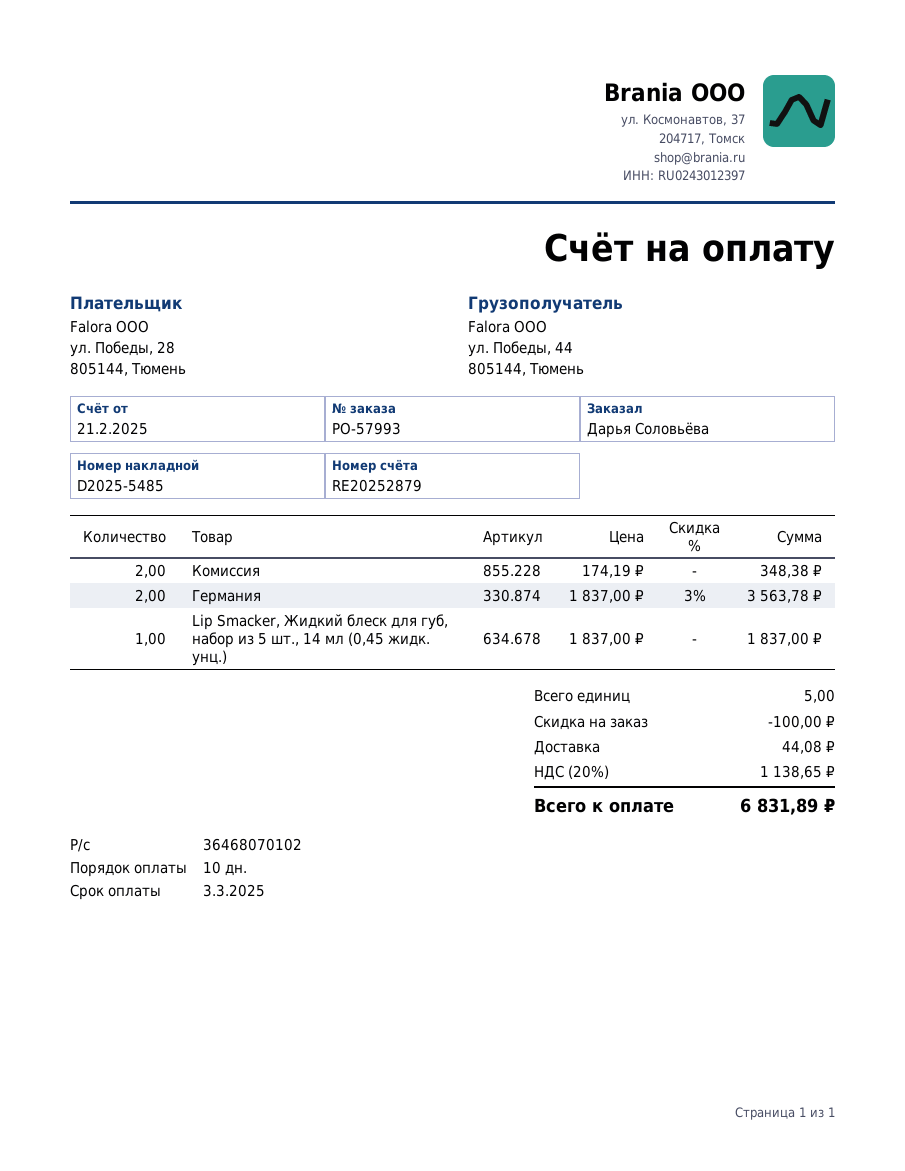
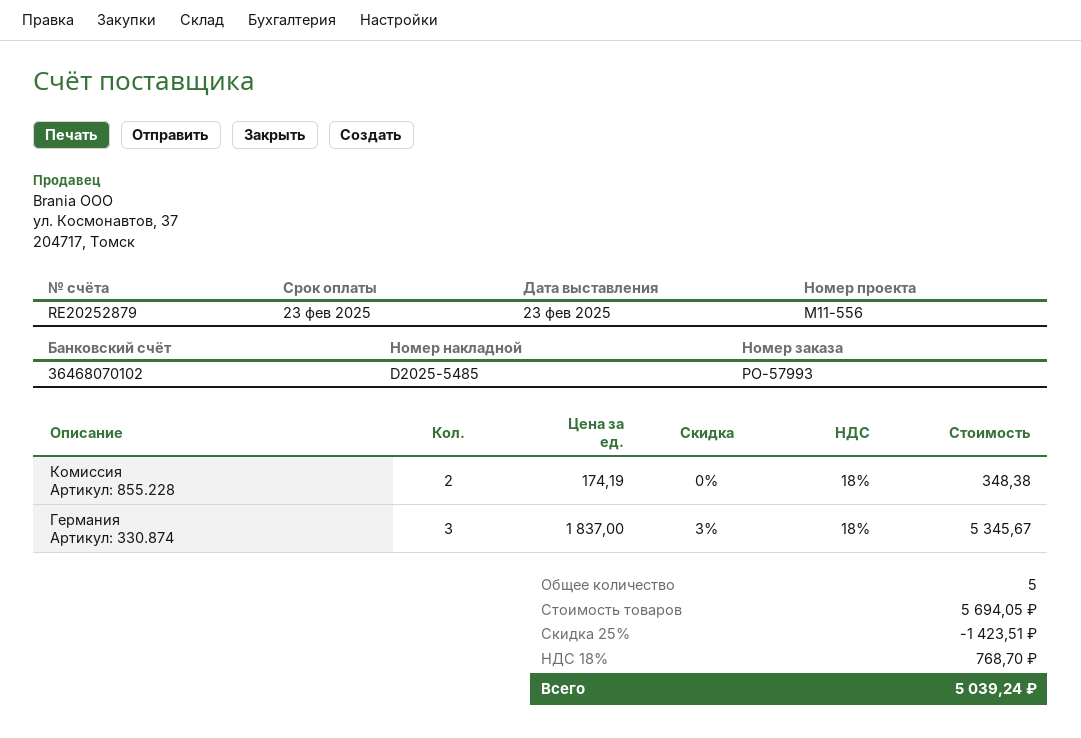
invoice date: 2025-02-21 -> 2025-02-23
due date: 2025-03-03 -> 2025-02-23
Германия: 2 x 1837.00 - 3% = 3563.78 -> 3 x 1837.00 - 3% = 5345.67
Lip Smacker, Жидкий блеск для губ, набор из 5 шт., 14 мл (0,45 жидк. унц.): 1 x 1837.00 = 1837.00 -> none
discount: 100.00 -> 1423.51
shipping: 44.08 -> none
tax: 20% = 1138.65 -> 18% = 768.70
total: 6831.89 -> 5039.24

